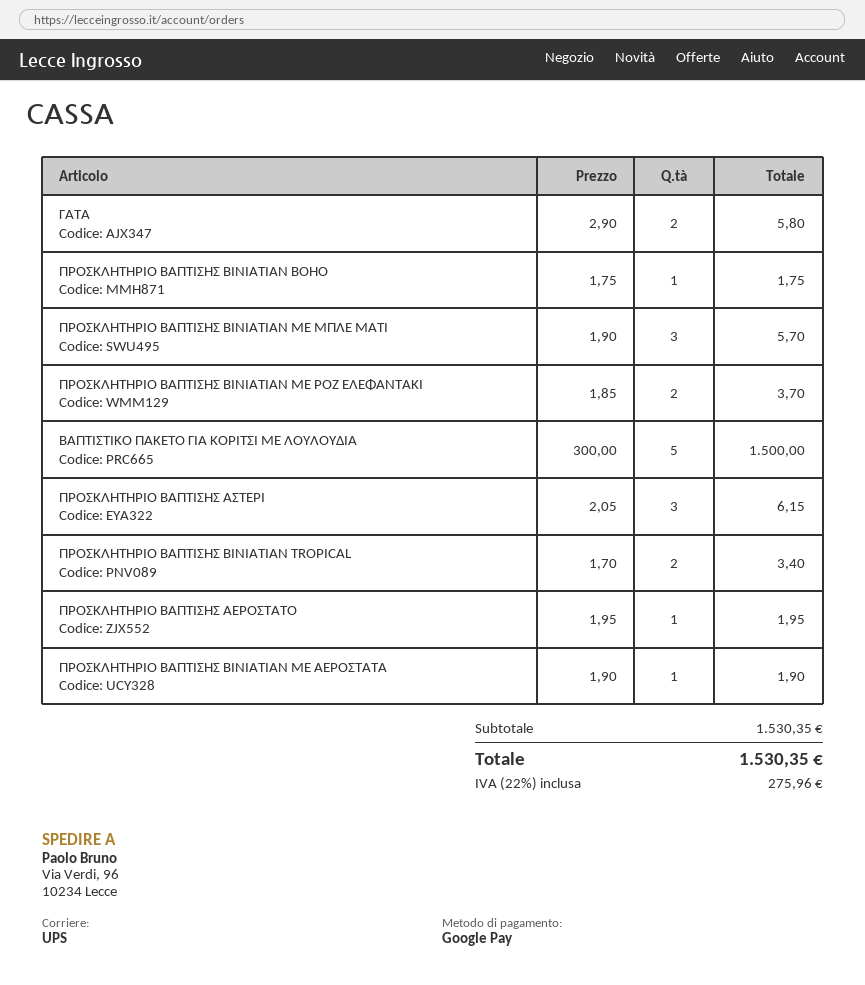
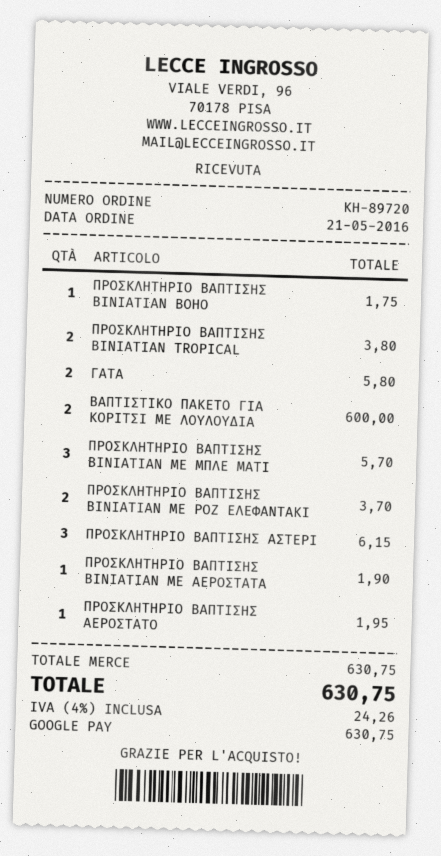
ΒΑΠΤΙΣΤΙΚΟ ΠΑΚΕΤΟ ΓΙΑ ΚΟΡΙΤΣΙ ΜΕ ΛΟΥΛΟΥΔΙΑ: 5 for 1500.00 -> 2 for 600.00
ΠΡΟΣΚΛΗΤΗΡΙΟ ΒΑΠΤΙΣΗΣ BINIATIAN TROPICAL: 2 for 3.40 -> 2 for 3.80
subtotal: 1530.35 -> 630.75
tax: 22% = 275.96 -> 4% = 24.26
total: 1530.35 -> 630.75

